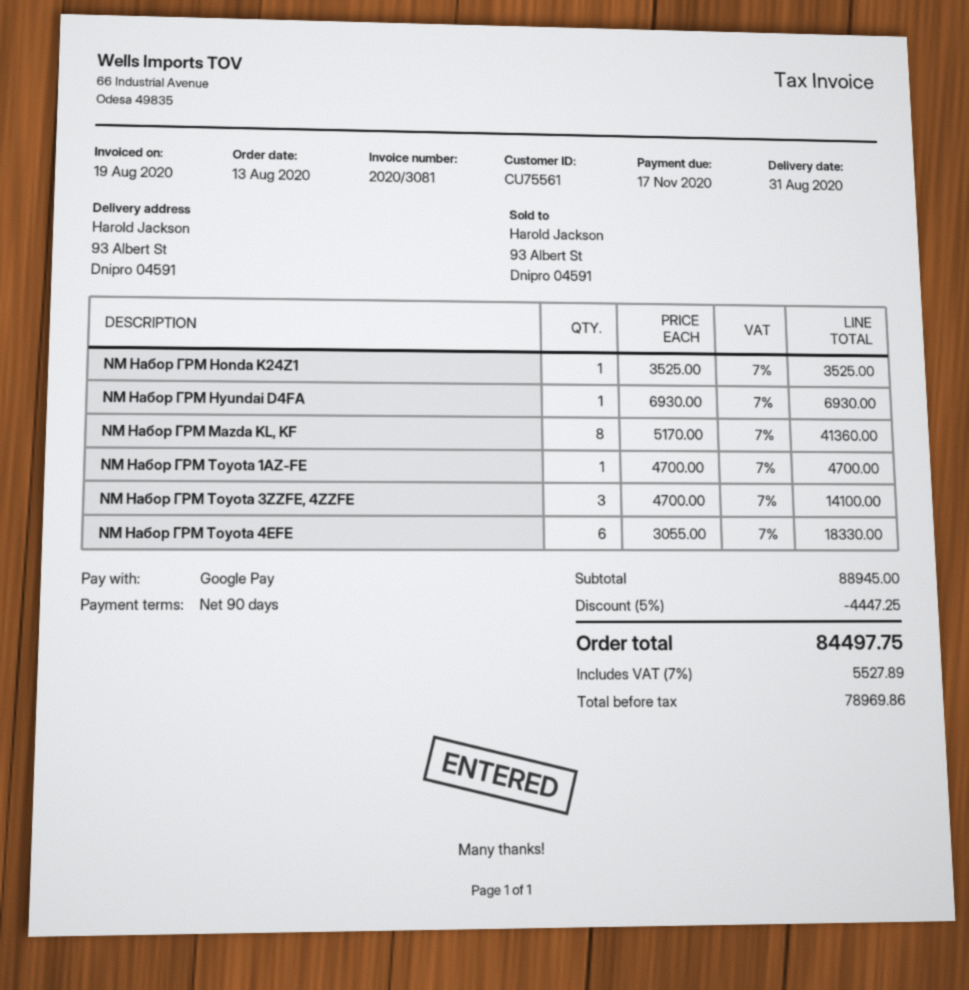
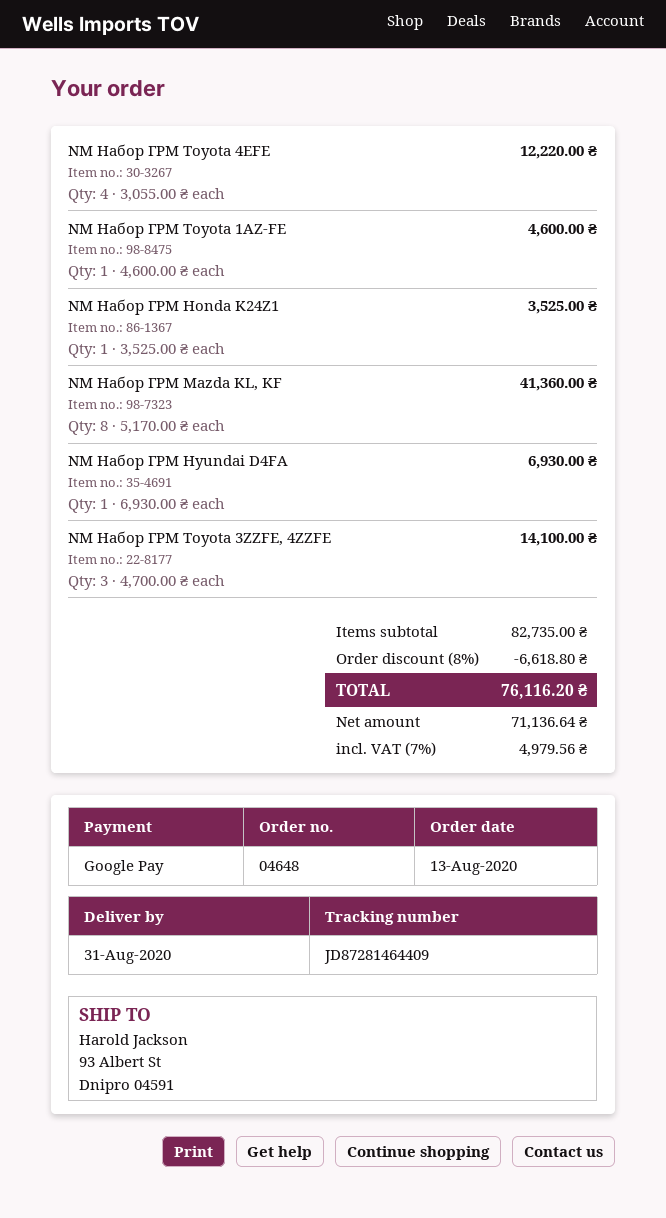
NM Набор ГРМ Toyota 1AZ-FE: 1 x 4700.00 = 4700.00 -> 1 x 4600.00 = 4600.00
NM Набор ГРМ Toyota 4EFE: 6 x 3055.00 = 18330.00 -> 4 x 3055.00 = 12220.00
subtotal: 88945.00 -> 82735.00
discount: 5% = 4447.25 -> 8% = 6618.80
net: 78969.86 -> 71136.64
tax: 7% = 5527.89 -> 7% = 4979.56
total: 84497.75 -> 76116.20

